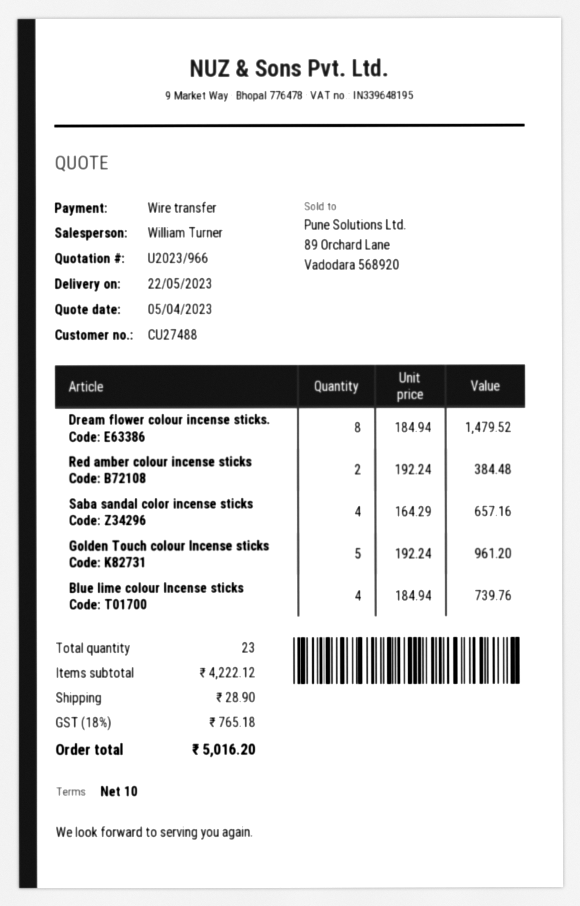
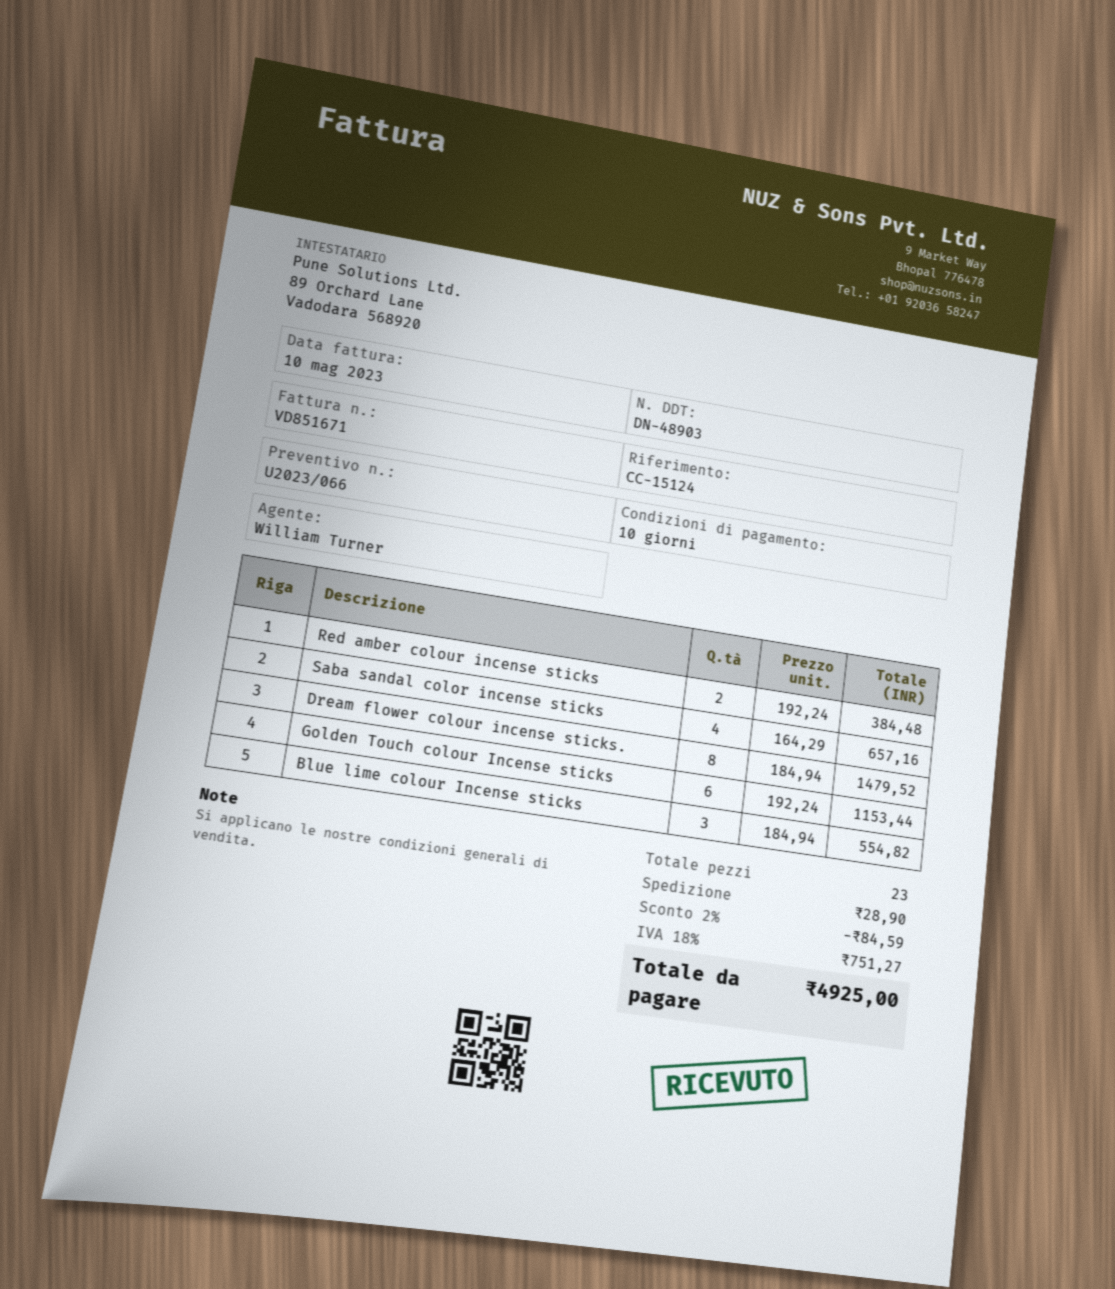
quote number: U2023/966 -> U2023/066
Golden Touch colour Incense sticks: 5 x 192.24 = 961.20 -> 6 x 192.24 = 1153.44
Blue lime colour Incense sticks: 4 x 184.94 = 739.76 -> 3 x 184.94 = 554.82
discount: none -> 2% = 84.59
tax: 18% = 765.18 -> 18% = 751.27
total: 5016.20 -> 4925.00

